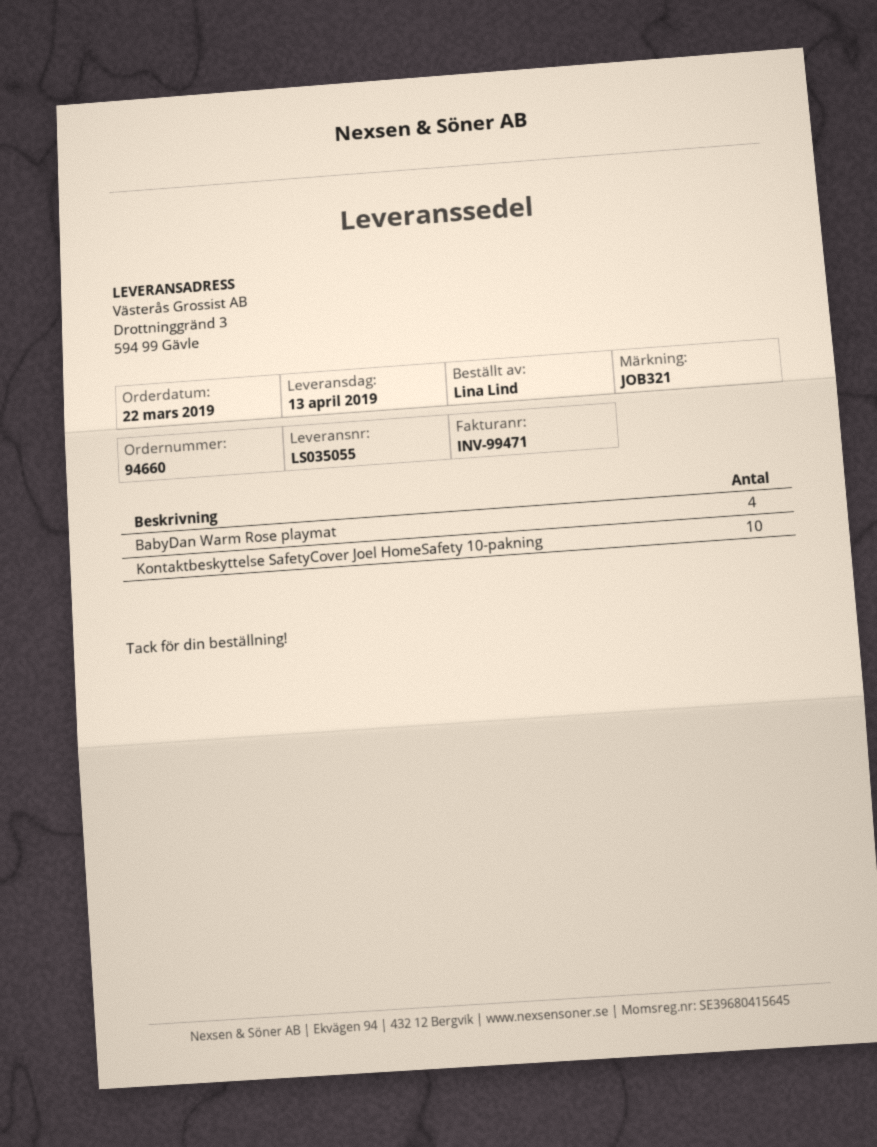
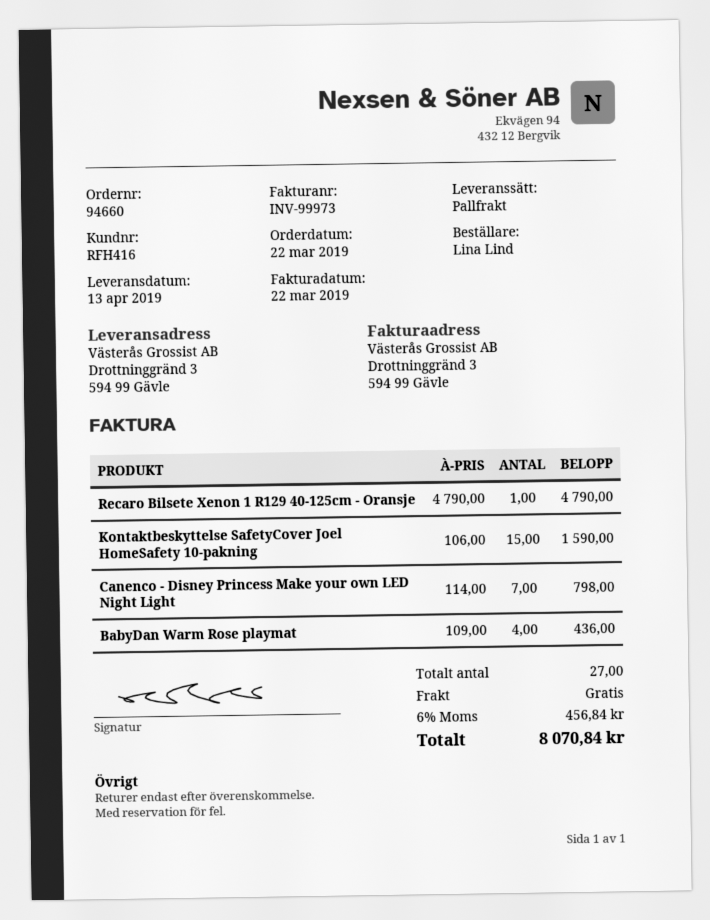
invoice number: INV-99471 -> INV-99973
Kontaktbeskyttelse SafetyCover Joel HomeSafety 10-pakning: 10 -> 15
Recaro Bilsete Xenon 1 R129 40-125cm - Oransje: none -> 1
Canenco - Disney Princess Make your own LED Night Light: none -> 7

